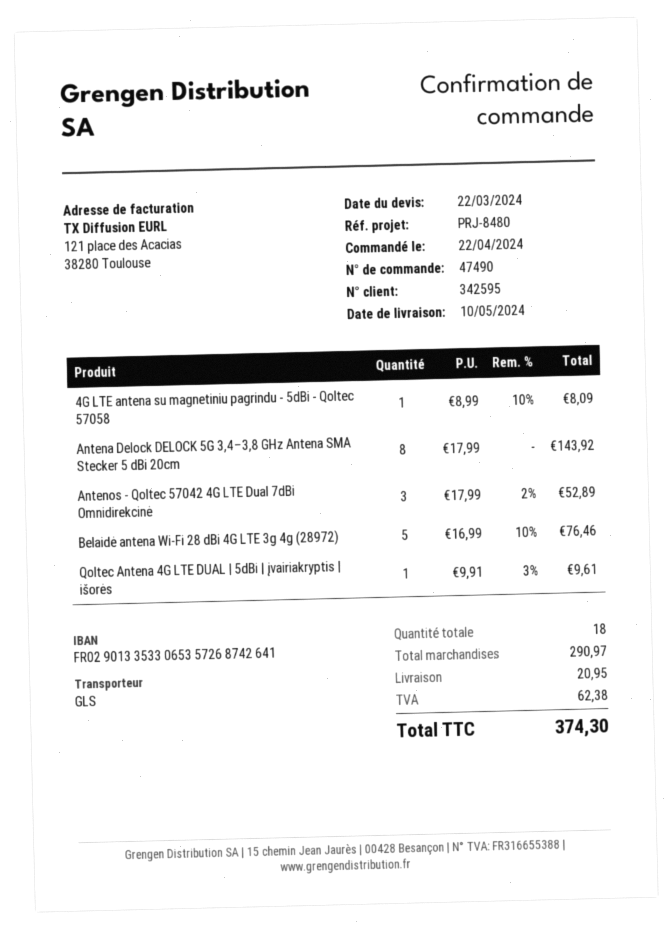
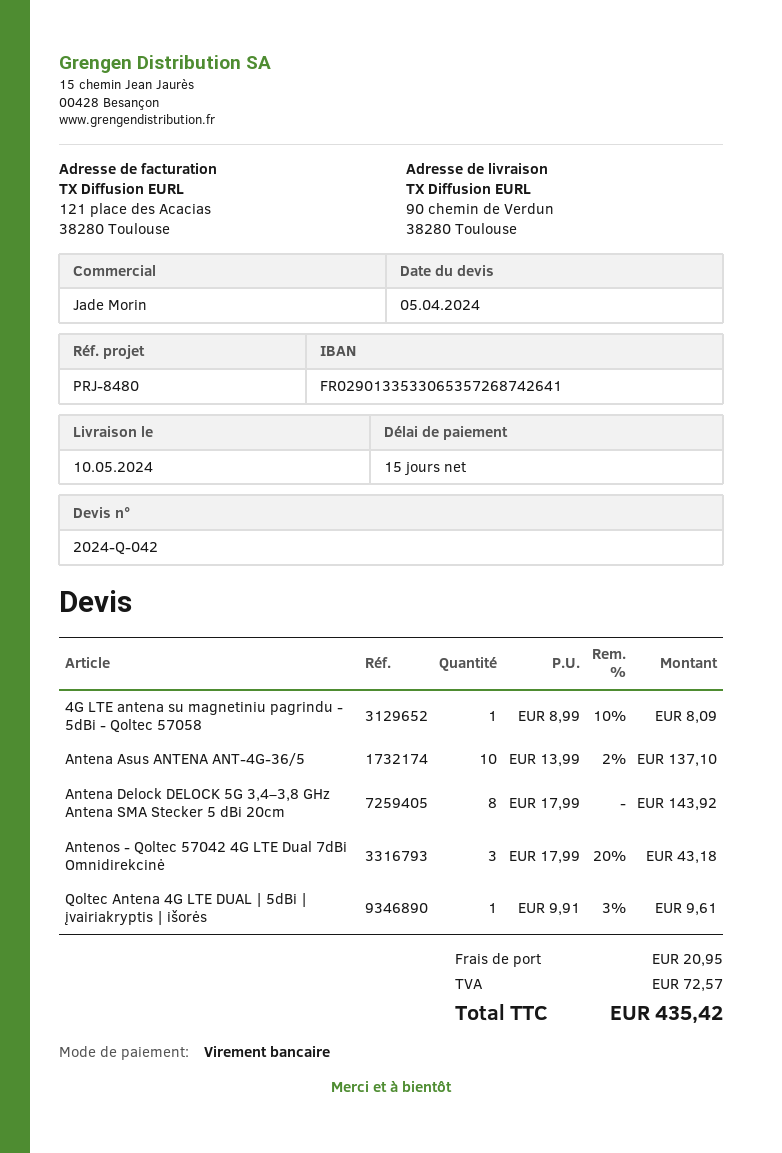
quote date: 2024-03-22 -> 2024-04-05
Antenos - Qoltec 57042 4G LTE Dual 7dBi Omnidirekcinė: 3 x 17.99 - 2% = 52.89 -> 3 x 17.99 - 20% = 43.18
Belaidė antena Wi-Fi 28 dBi 4G LTE 3g 4g (28972): 5 x 16.99 - 10% = 76.46 -> none
Antena Asus ANTENA ANT-4G-36/5: none -> 10 x 13.99 - 2% = 137.10
tax: 62.38 -> 72.57
total: 374.30 -> 435.42

